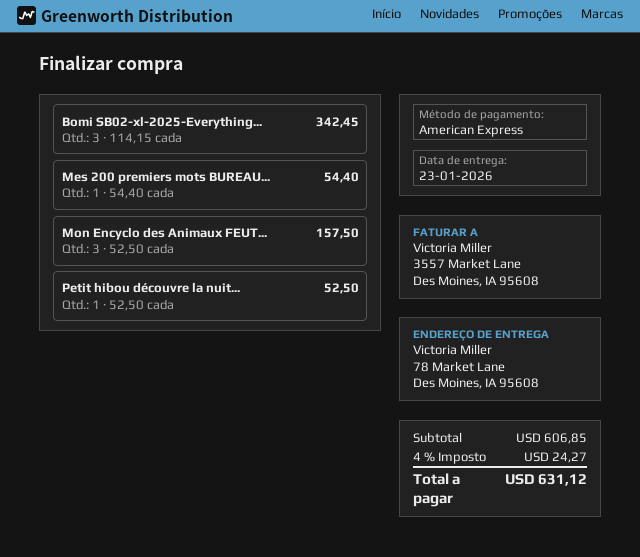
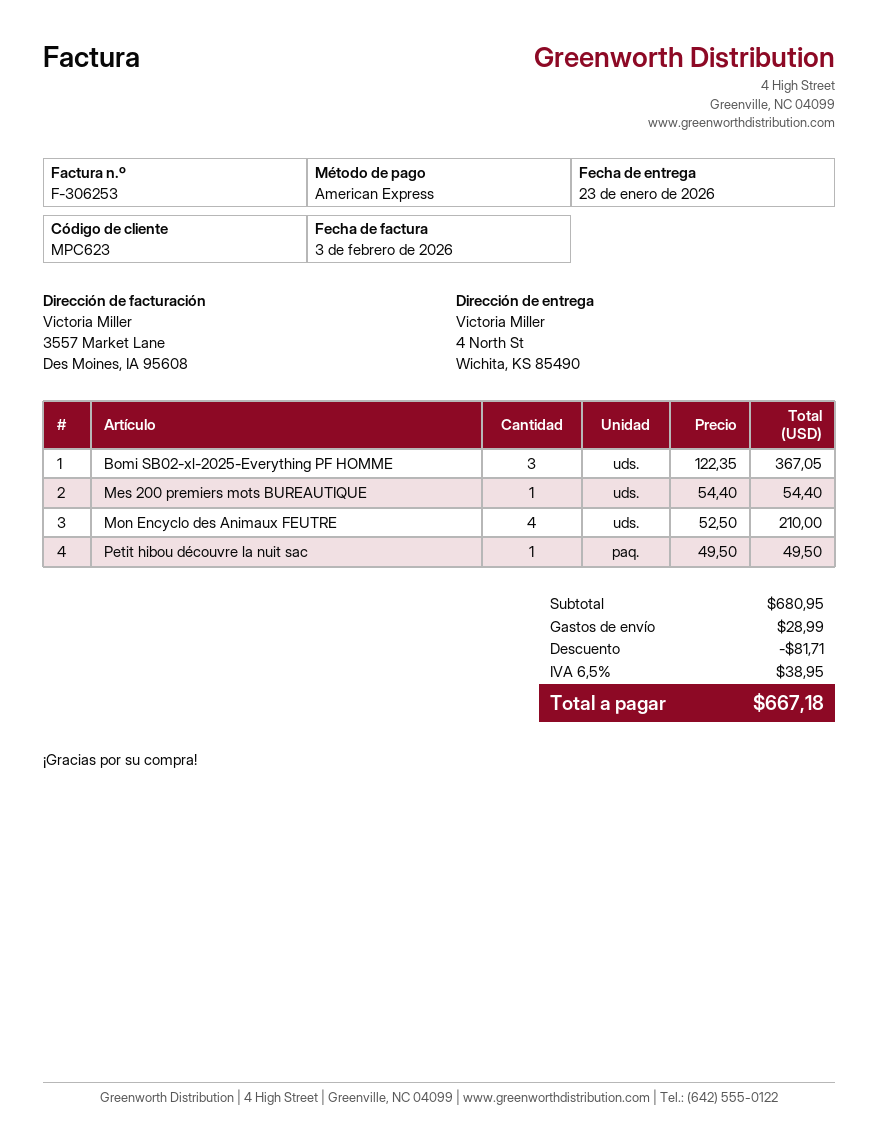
ship to: 78 Market Lane, Des Moines, IA 95608 -> 4 North St, Wichita, KS 85490
Bomi SB02-xl-2025-Everything...: 3 x 114.15 = 342.45 -> 3 x 122.35 = 367.05
Mon Encyclo des Animaux FEUT...: 3 x 52.50 = 157.50 -> 4 x 52.50 = 210.00
Petit hibou découvre la nuit...: 1 x 52.50 = 52.50 -> 1 x 49.50 = 49.50
subtotal: 606.85 -> 680.95
discount: none -> 81.71
shipping: none -> 28.99
tax: 4% = 24.27 -> 6.5% = 38.95
total: 631.12 -> 667.18

